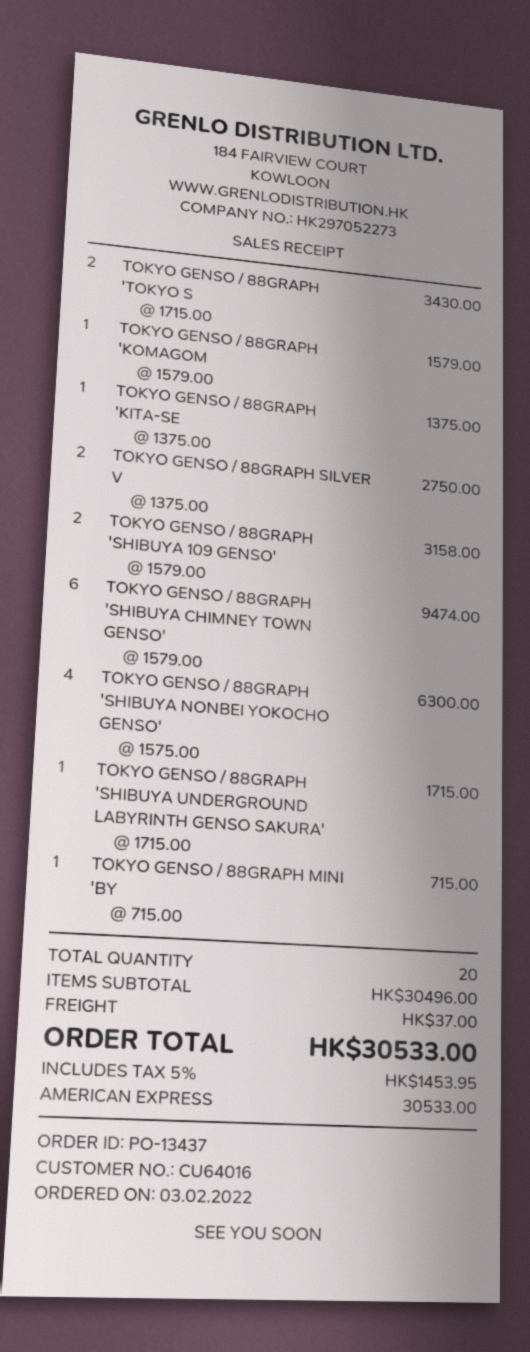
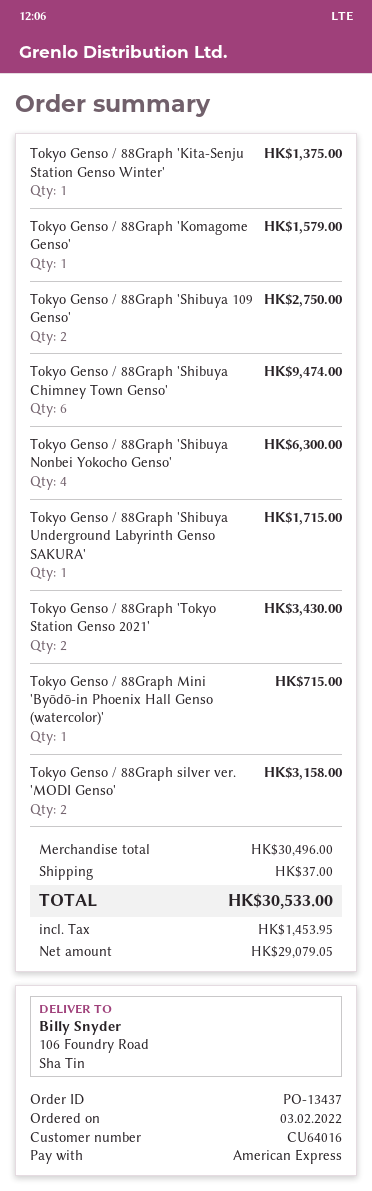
TOKYO GENSO / 88GRAPH SILVER V: 2 for 2750.00 -> 2 for 3158.00
TOKYO GENSO / 88GRAPH 'SHIBUYA 109 GENSO': 2 for 3158.00 -> 2 for 2750.00

